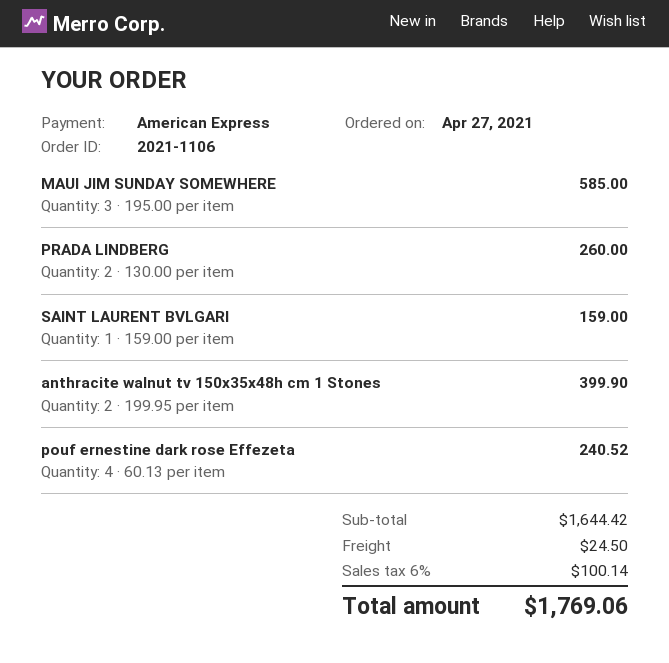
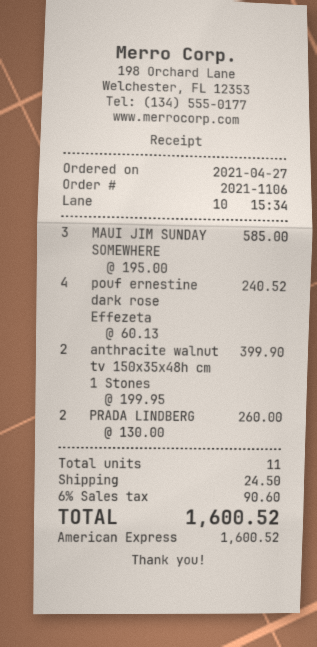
SAINT LAURENT BVLGARI: 1 x 159.00 = 159.00 -> none
tax: 6% = 100.14 -> 6% = 90.60
total: 1769.06 -> 1600.52

